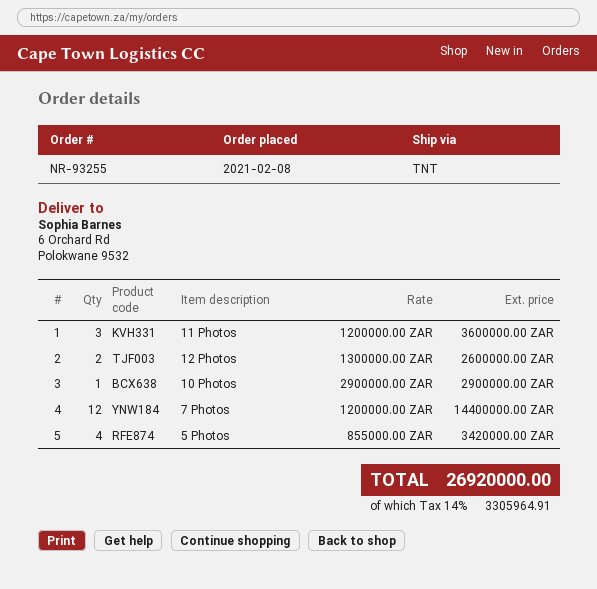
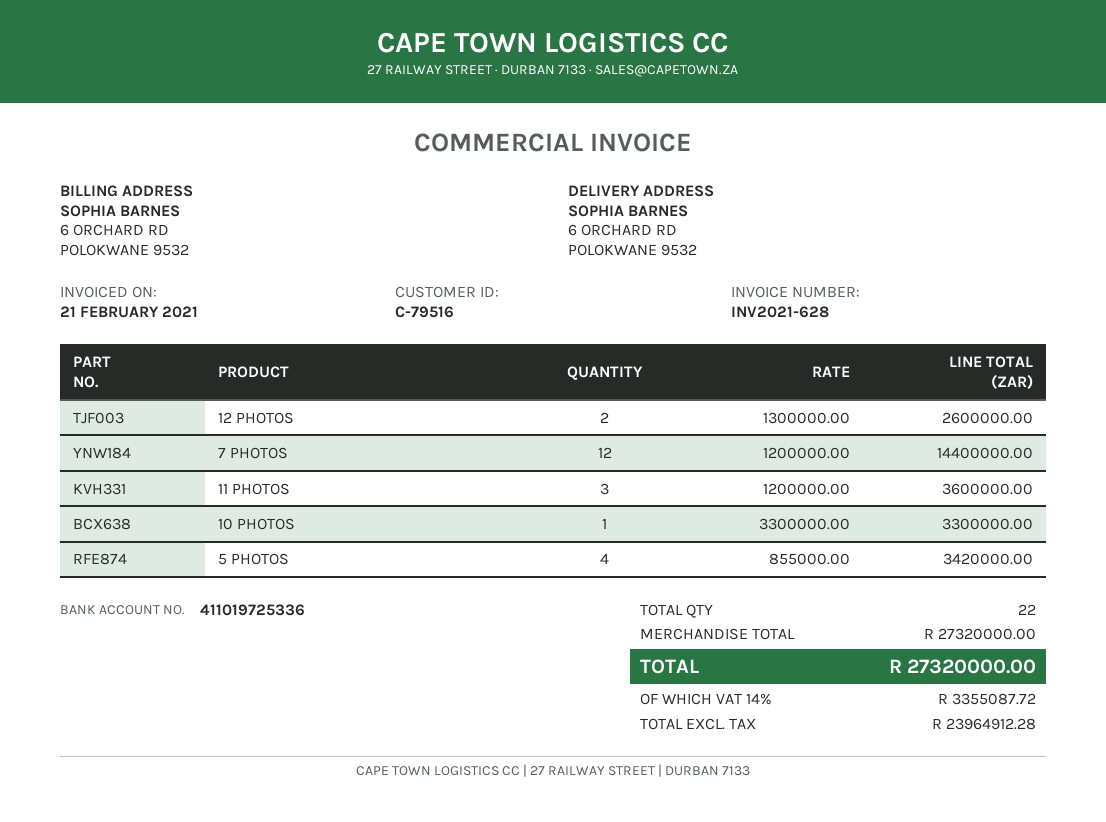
10 Photos: 1 x 2900000.00 = 2900000.00 -> 1 x 3300000.00 = 3300000.00
tax: 14% = 3305964.91 -> 14% = 3355087.72
total: 26920000.00 -> 27320000.00

